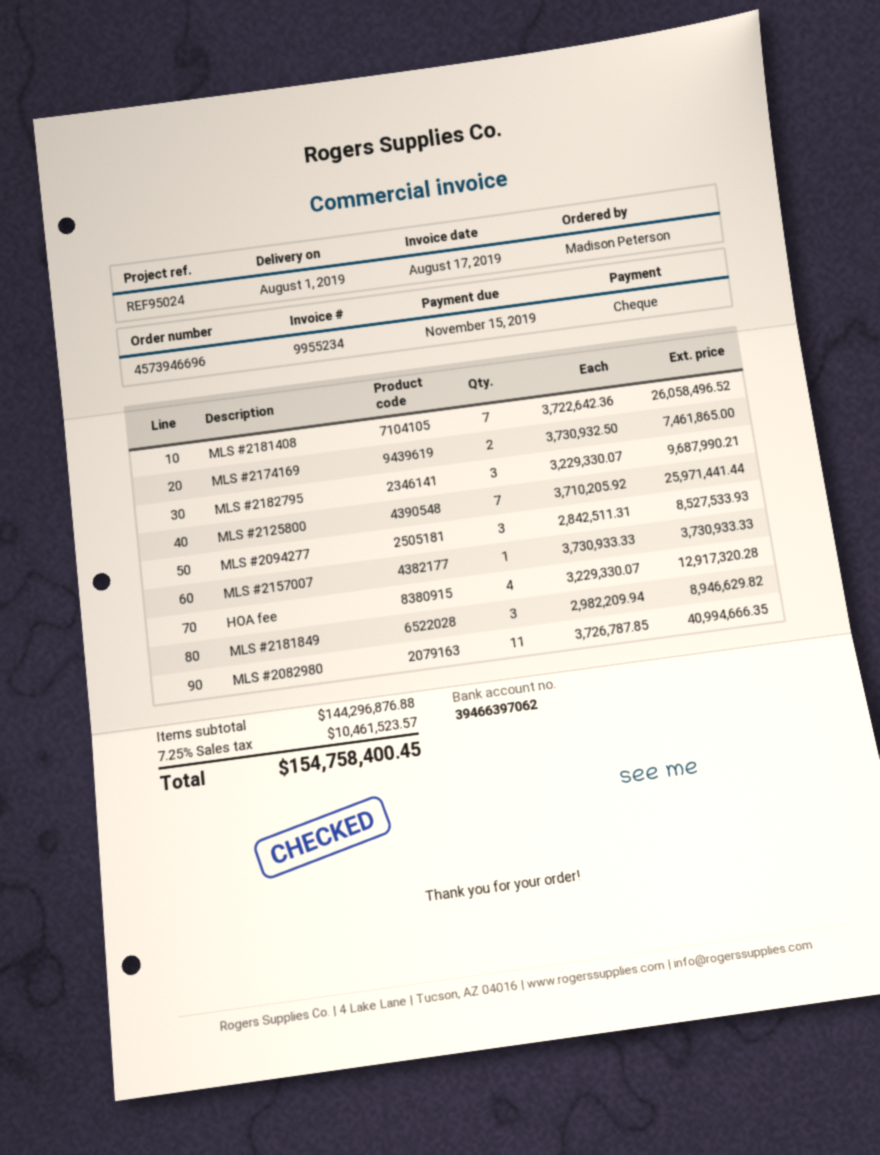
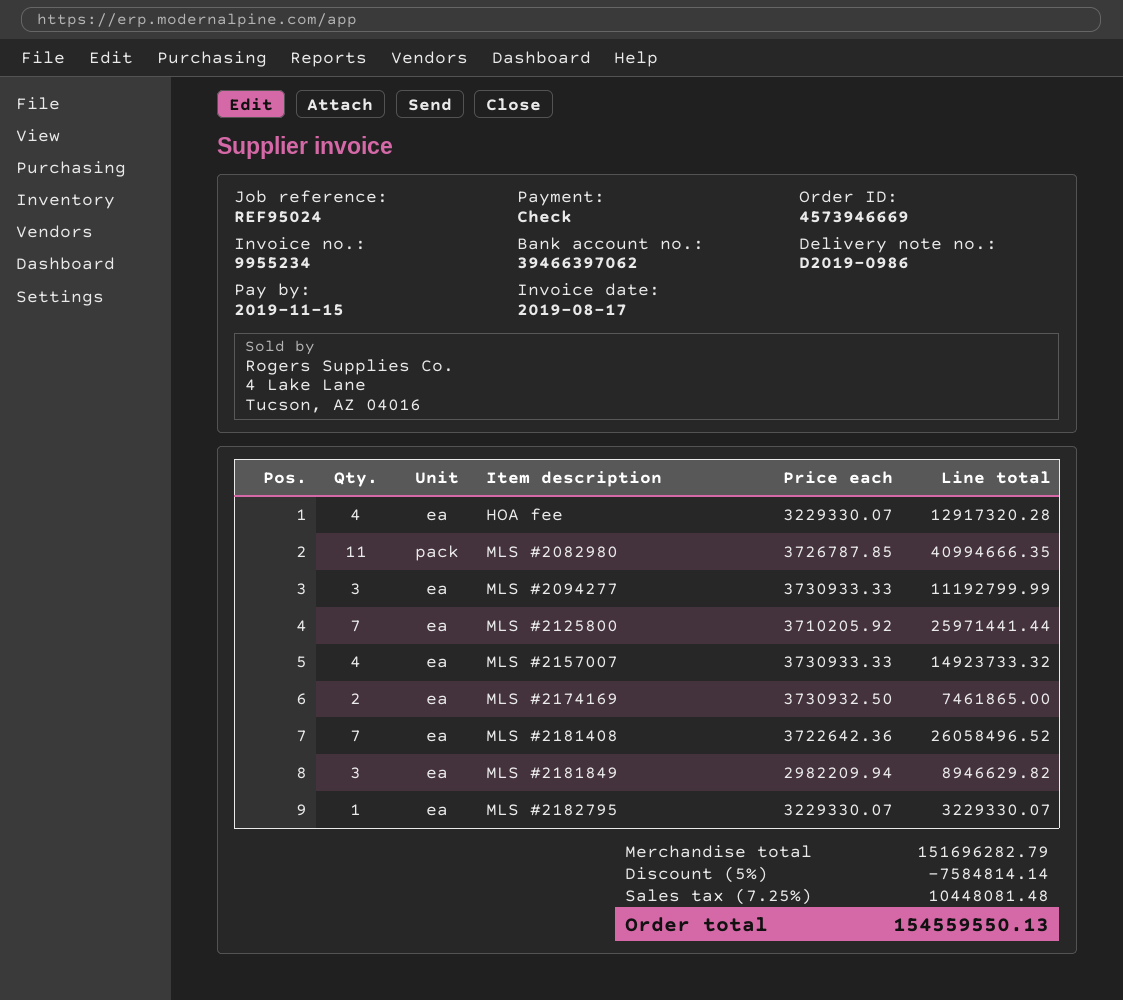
order number: 4573946696 -> 4573946669
MLS #2182795: 3 x 3229330.07 = 9687990.21 -> 1 x 3229330.07 = 3229330.07
MLS #2094277: 3 x 2842511.31 = 8527533.93 -> 3 x 3730933.33 = 11192799.99
MLS #2157007: 1 x 3730933.33 = 3730933.33 -> 4 x 3730933.33 = 14923733.32
subtotal: 144296876.88 -> 151696282.79
discount: none -> 5% = 7584814.14
tax: 7.25% = 10461523.57 -> 7.25% = 10448081.48
total: 154758400.45 -> 154559550.13

